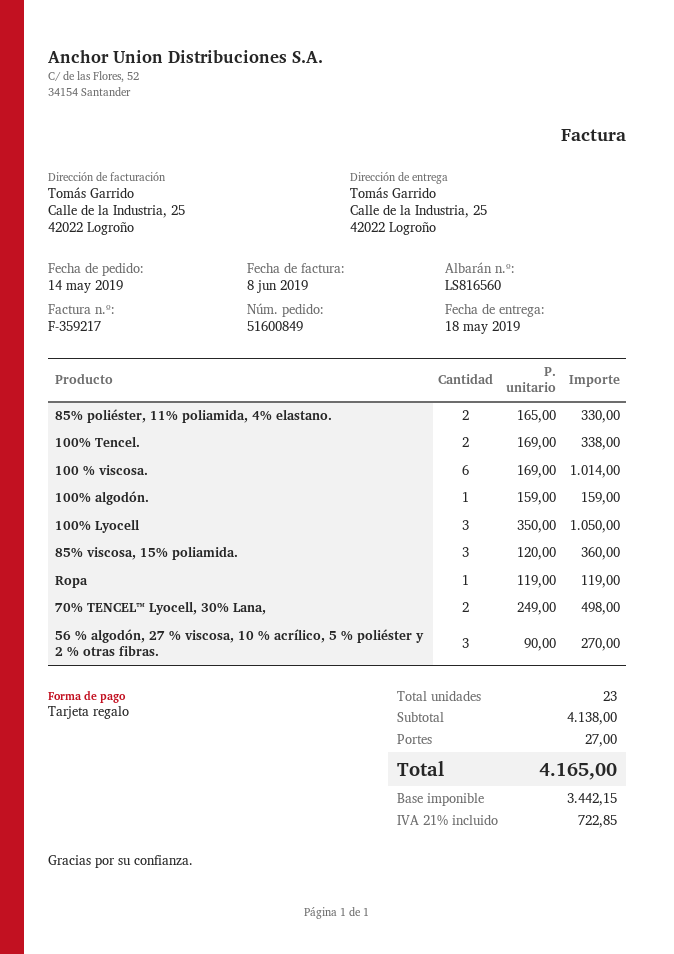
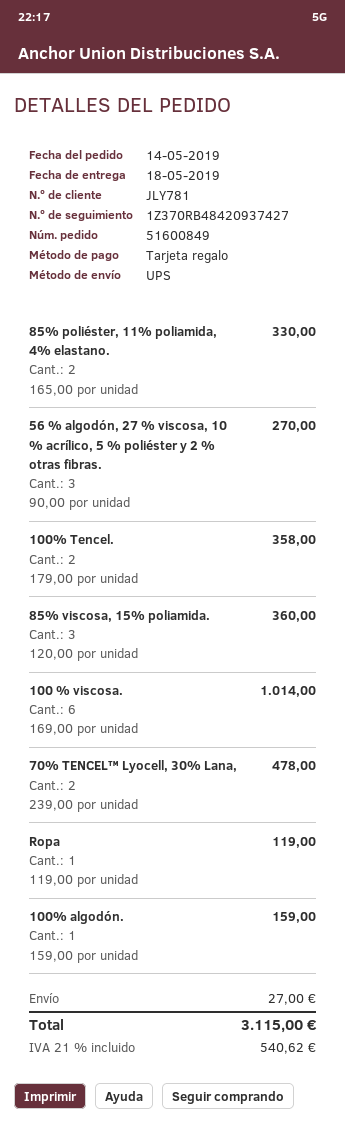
100% Tencel.: 2 x 169.00 = 338.00 -> 2 x 179.00 = 358.00
100% Lyocell: 3 x 350.00 = 1050.00 -> none
70% TENCEL™ Lyocell, 30% Lana,: 2 x 249.00 = 498.00 -> 2 x 239.00 = 478.00
tax: 21% = 722.85 -> 21% = 540.62
total: 4165.00 -> 3115.00

